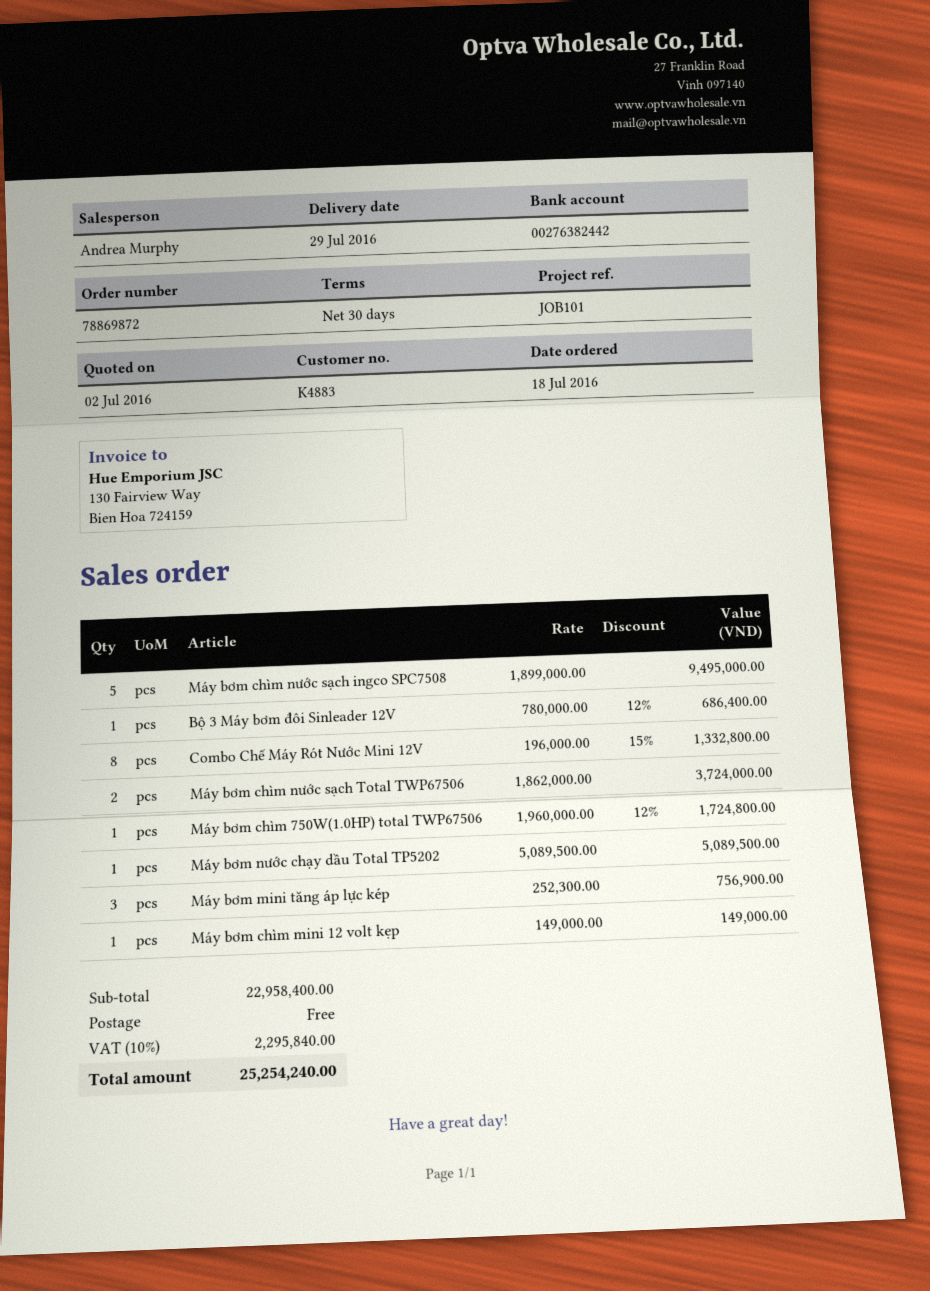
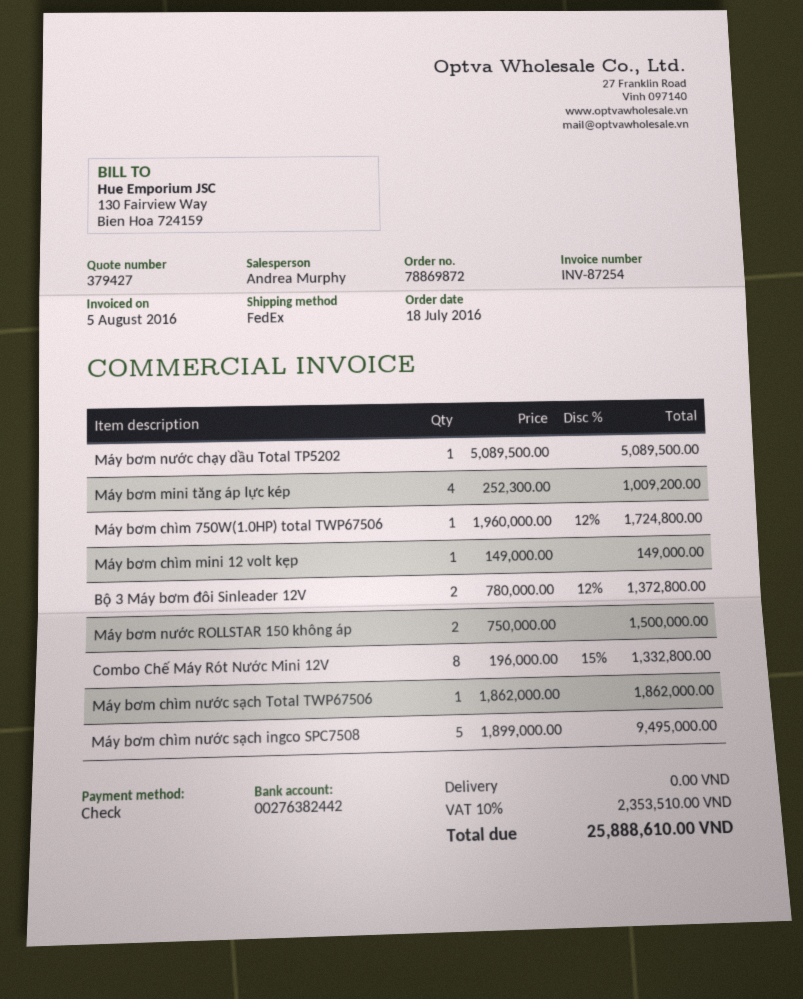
Bộ 3 Máy bơm đôi Sinleader 12V: 1 x 780000.00 - 12% = 686400.00 -> 2 x 780000.00 - 12% = 1372800.00
Máy bơm chìm nước sạch Total TWP67506: 2 x 1862000.00 = 3724000.00 -> 1 x 1862000.00 = 1862000.00
Máy bơm mini tăng áp lực kép: 3 x 252300.00 = 756900.00 -> 4 x 252300.00 = 1009200.00
Máy bơm nước ROLLSTAR 150 không áp: none -> 2 x 750000.00 = 1500000.00
tax: 10% = 2295840.00 -> 10% = 2353510.00
total: 25254240.00 -> 25888610.00

